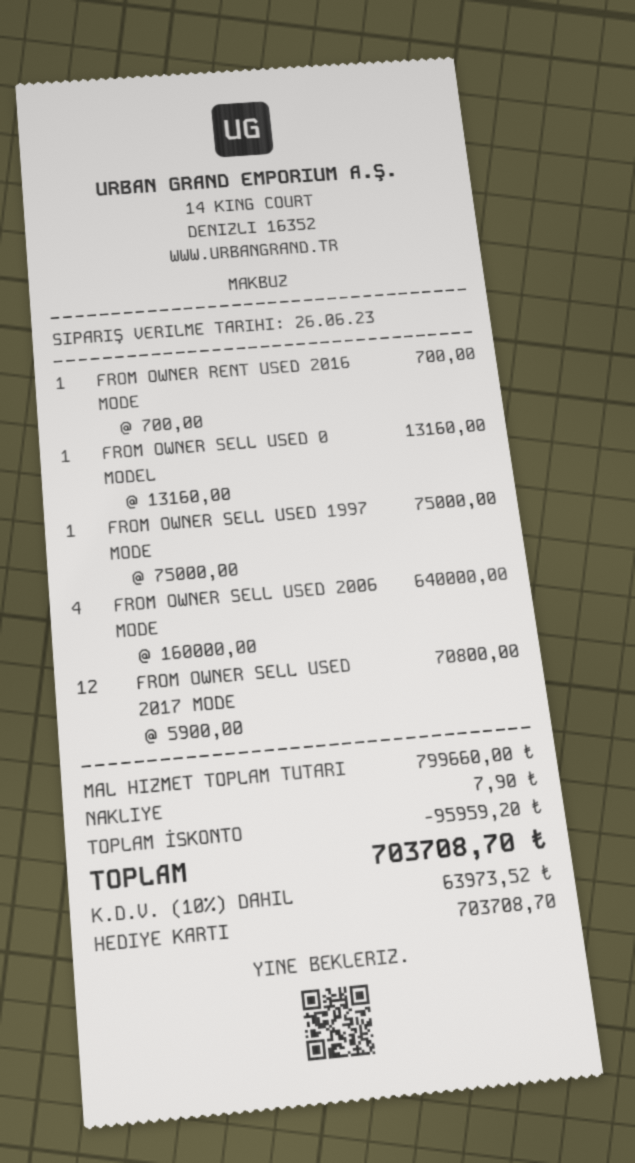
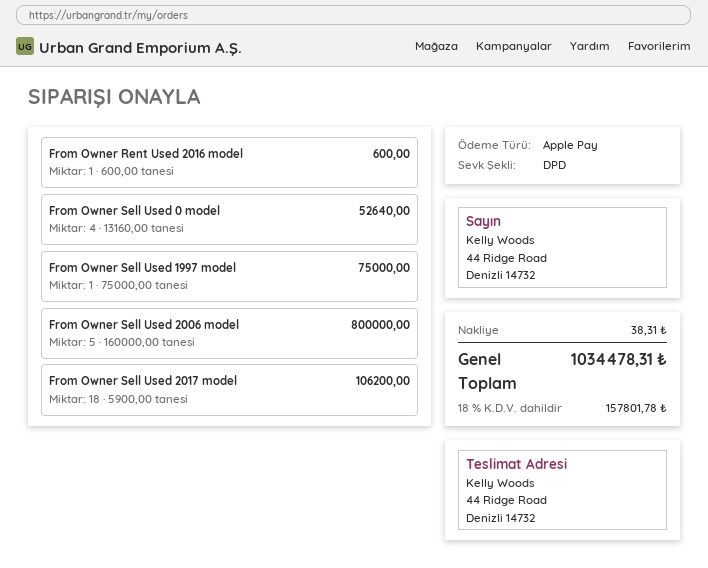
payment method: gift card -> Apple Pay
FROM OWNER RENT USED 2016 MODE: 1 x 700.00 = 700.00 -> 1 x 600.00 = 600.00
FROM OWNER SELL USED 0 MODEL: 1 x 13160.00 = 13160.00 -> 4 x 13160.00 = 52640.00
FROM OWNER SELL USED 2006 MODE: 4 x 160000.00 = 640000.00 -> 5 x 160000.00 = 800000.00
FROM OWNER SELL USED 2017 MODE: 12 x 5900.00 = 70800.00 -> 18 x 5900.00 = 106200.00
discount: 95959.20 -> none
shipping: 7.90 -> 38.31
tax: 10% = 63973.52 -> 18% = 157801.78
total: 703708.70 -> 1034478.31

